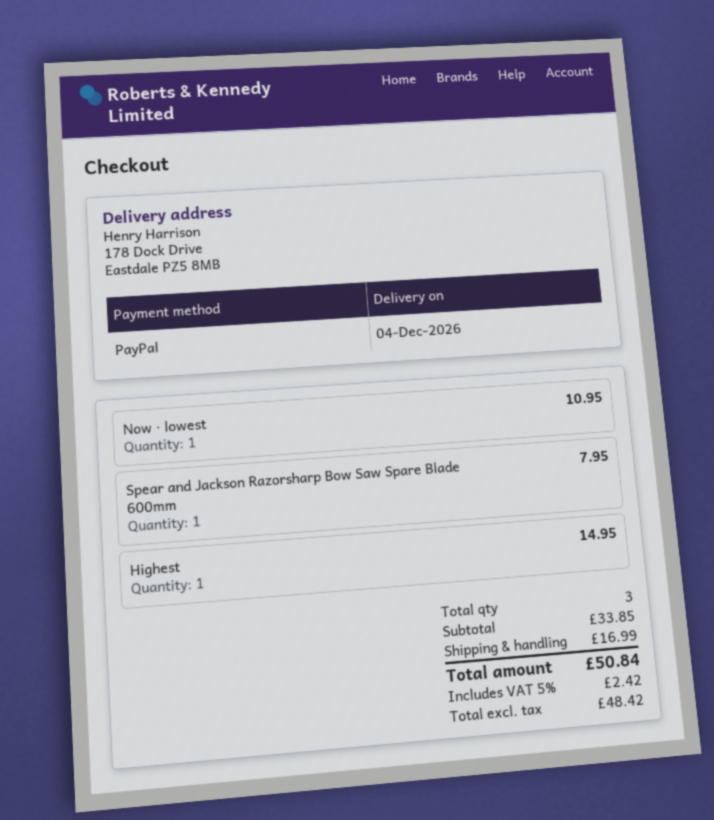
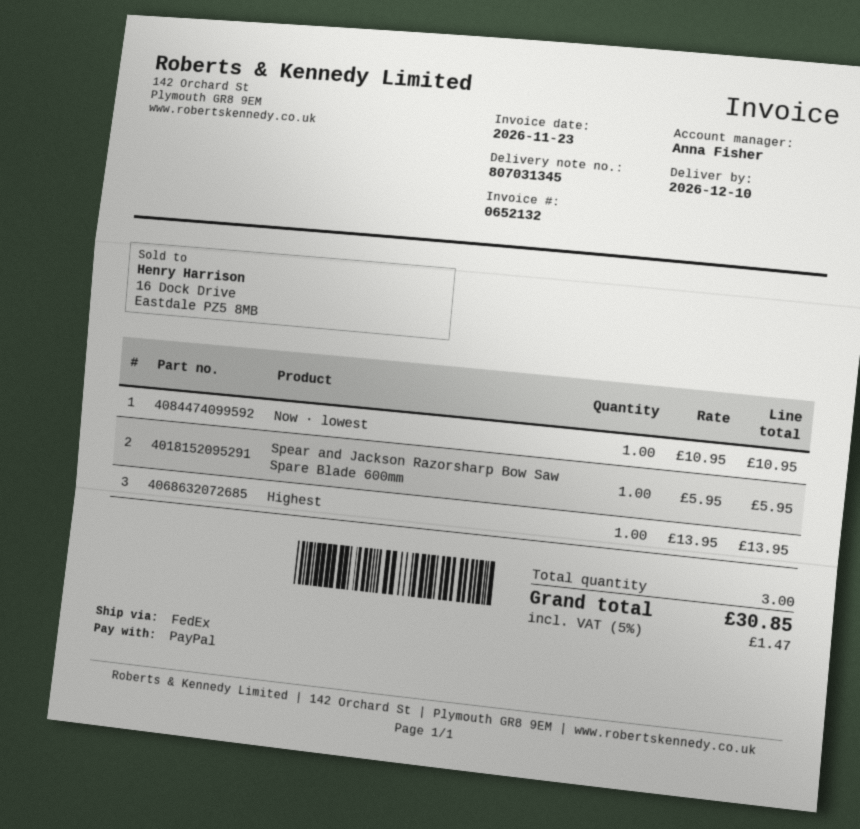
delivery date: 2026-12-04 -> 2026-12-10
Spear and Jackson Razorsharp Bow Saw Spare Blade 600mm: 1 for 7.95 -> 1 for 5.95
Highest: 1 for 14.95 -> 1 for 13.95
shipping: 16.99 -> none
tax: 5% = 2.42 -> 5% = 1.47
total: 50.84 -> 30.85

